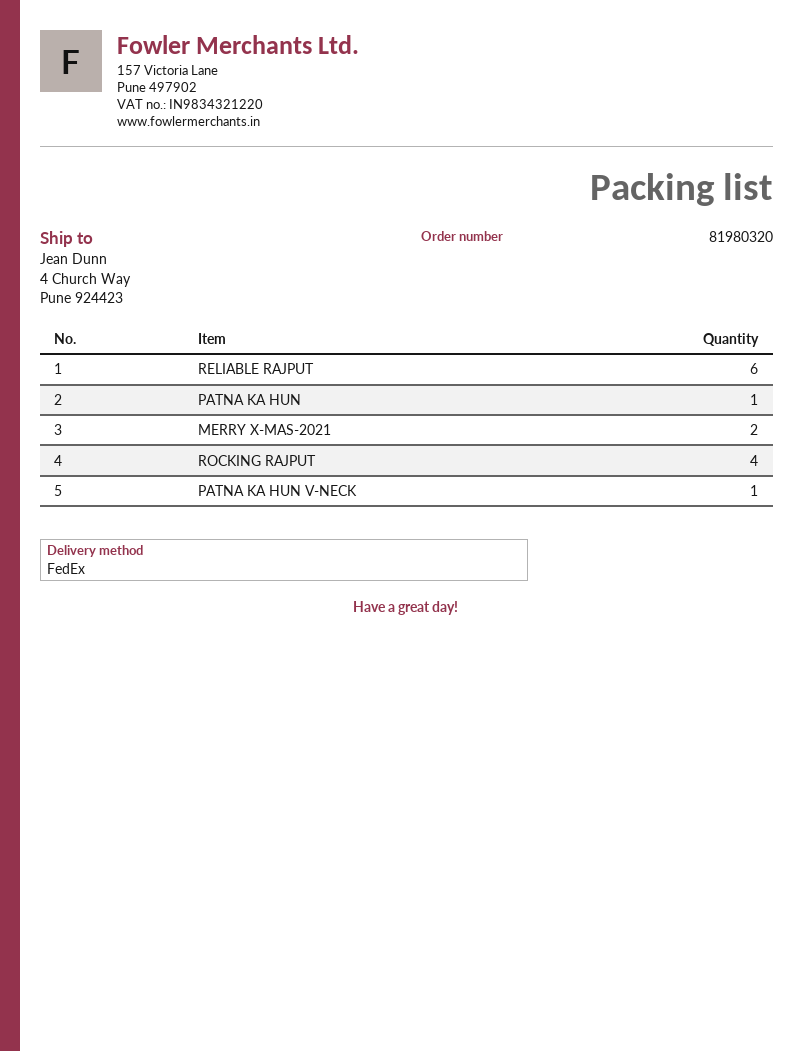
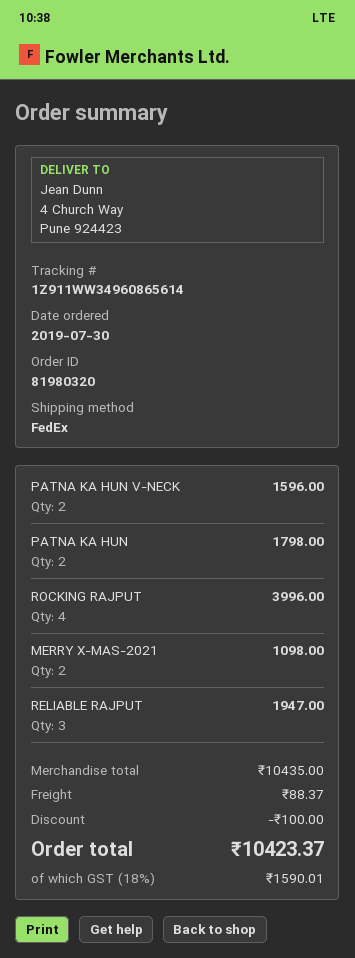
RELIABLE RAJPUT: 6 -> 3
PATNA KA HUN: 1 -> 2
PATNA KA HUN V-NECK: 1 -> 2

